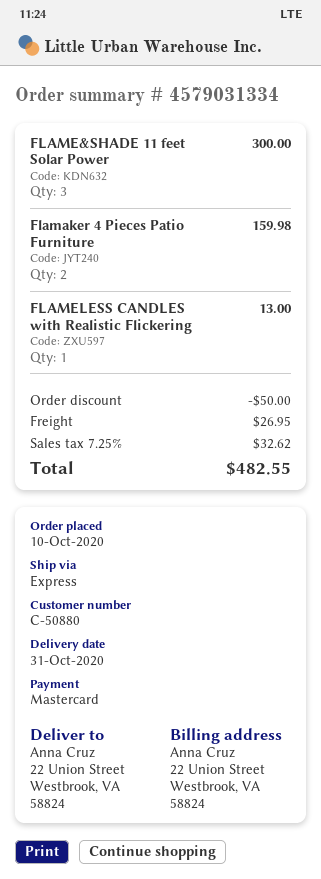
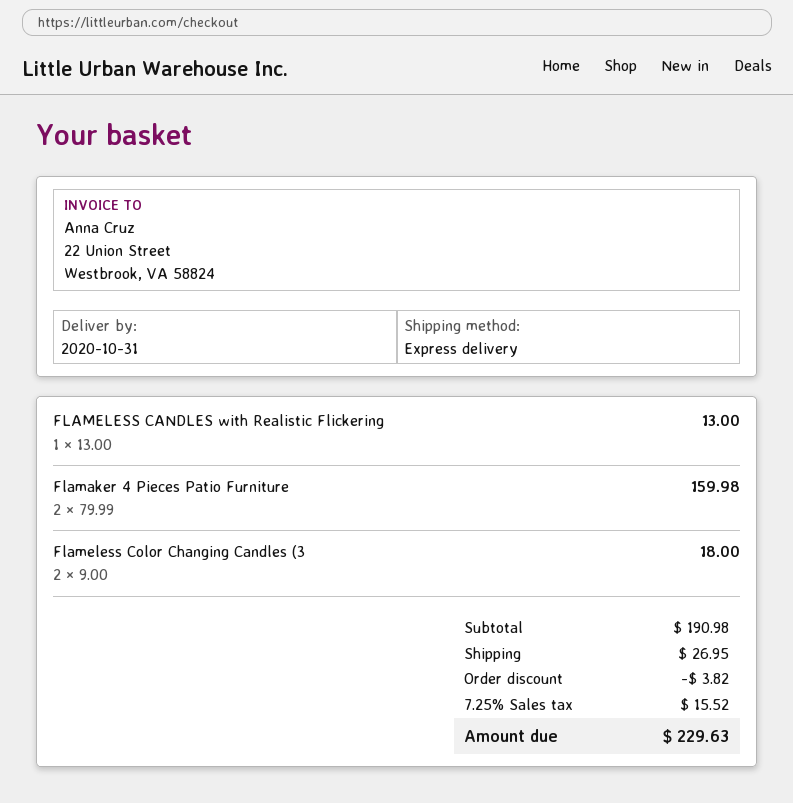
FLAME&SHADE 11 feet Solar Power: 3 for 300.00 -> none
Flameless Color Changing Candles (3: none -> 2 for 18.00
discount: 50.00 -> 3.82
tax: 7.25% = 32.62 -> 7.25% = 15.52
total: 482.55 -> 229.63

